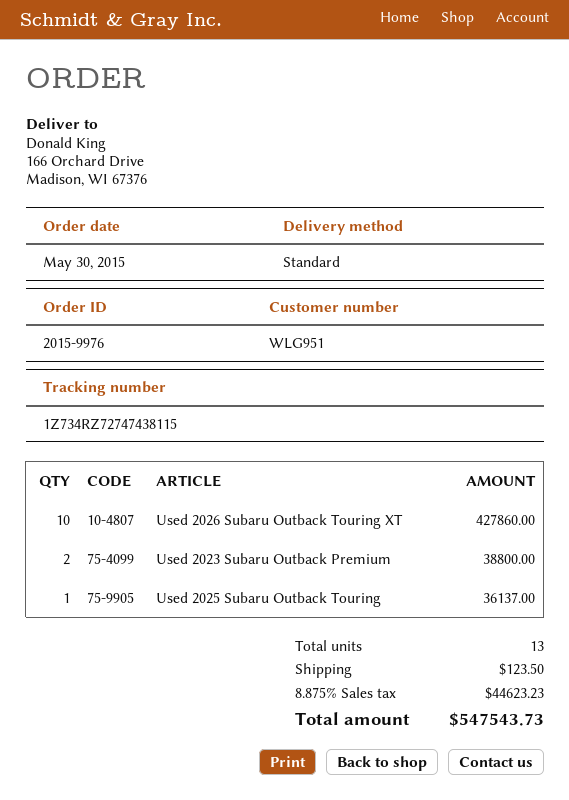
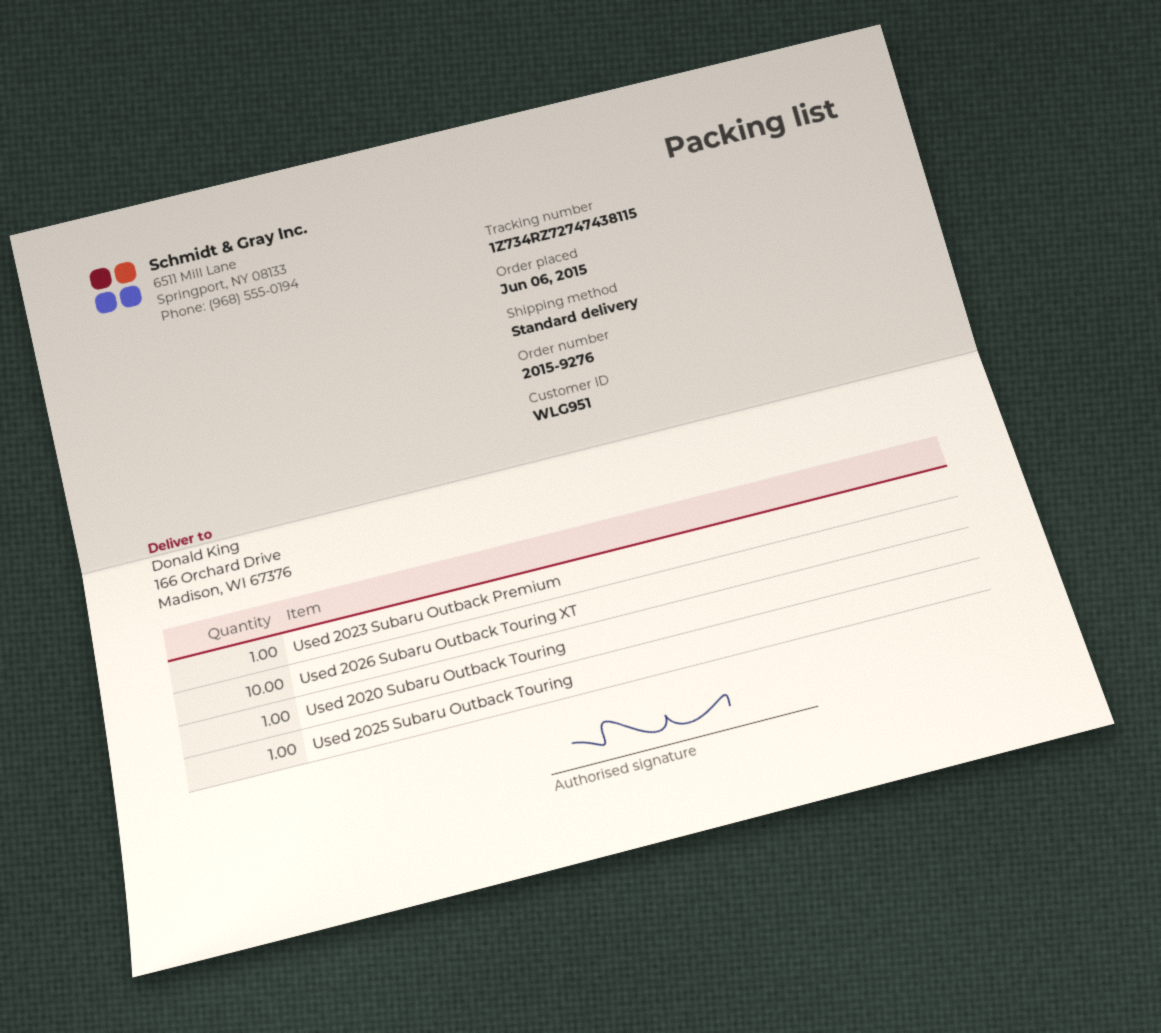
order number: 2015-9976 -> 2015-9276
order date: 2015-05-30 -> 2015-06-06
Used 2023 Subaru Outback Premium: 2 -> 1
Used 2020 Subaru Outback Touring: none -> 1

